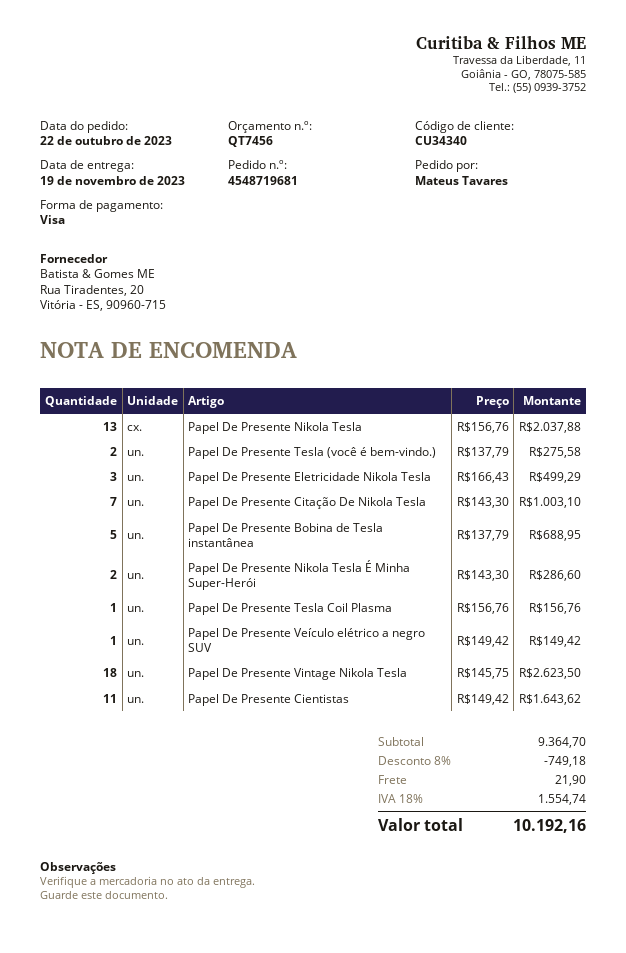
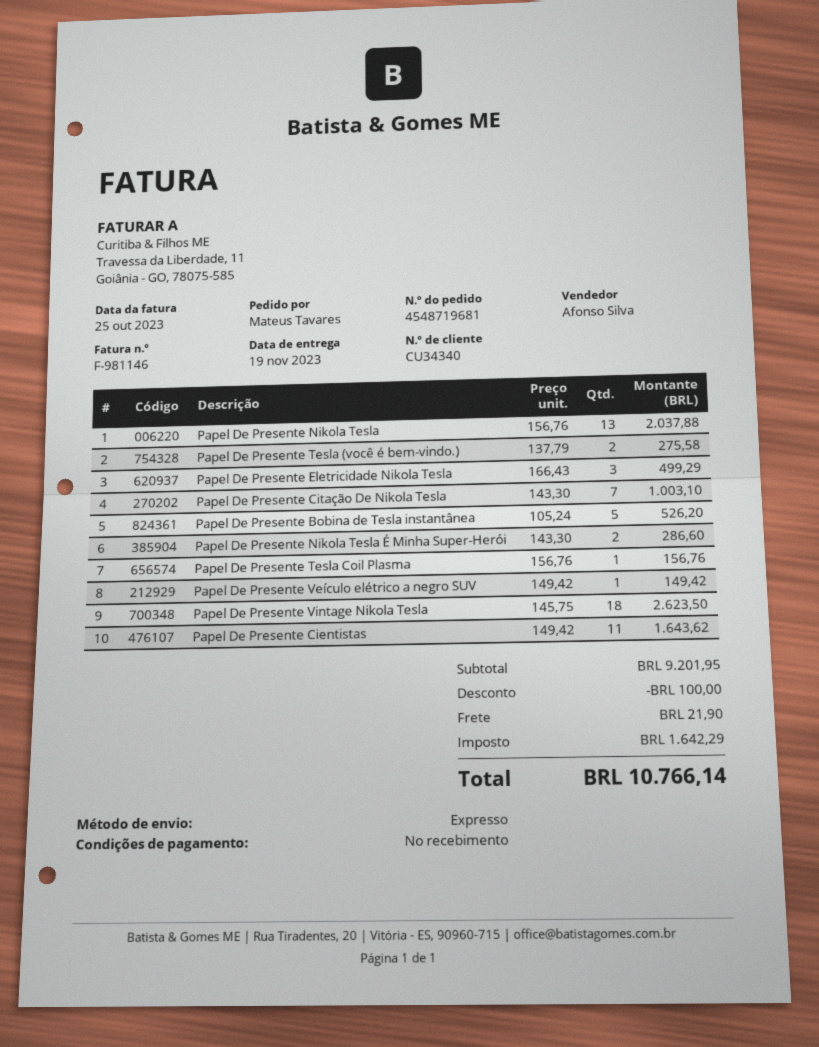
Papel De Presente Bobina de Tesla instantânea: 5 x 137.79 = 688.95 -> 5 x 105.24 = 526.20
subtotal: 9364.70 -> 9201.95
discount: 749.18 -> 100.00
tax: 1554.74 -> 1642.29
total: 10192.16 -> 10766.14

